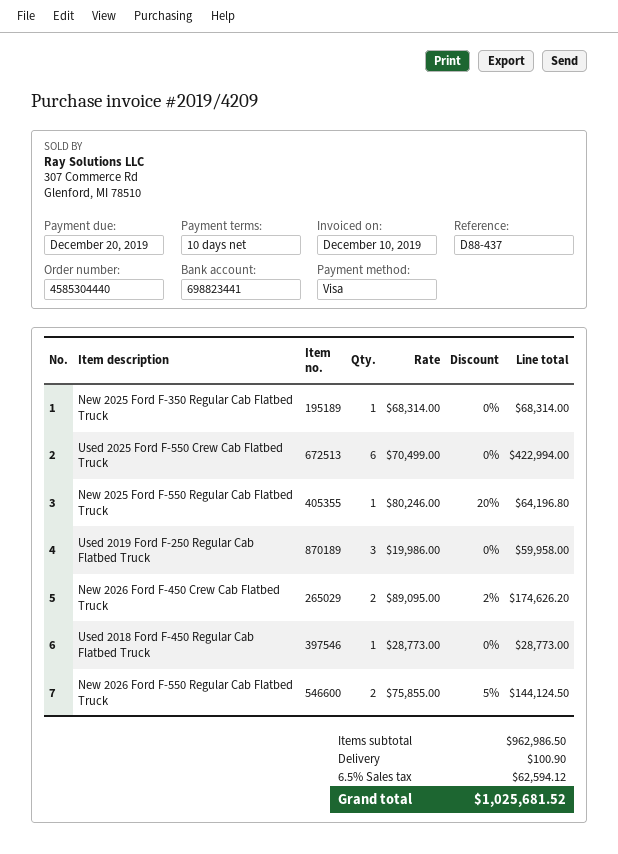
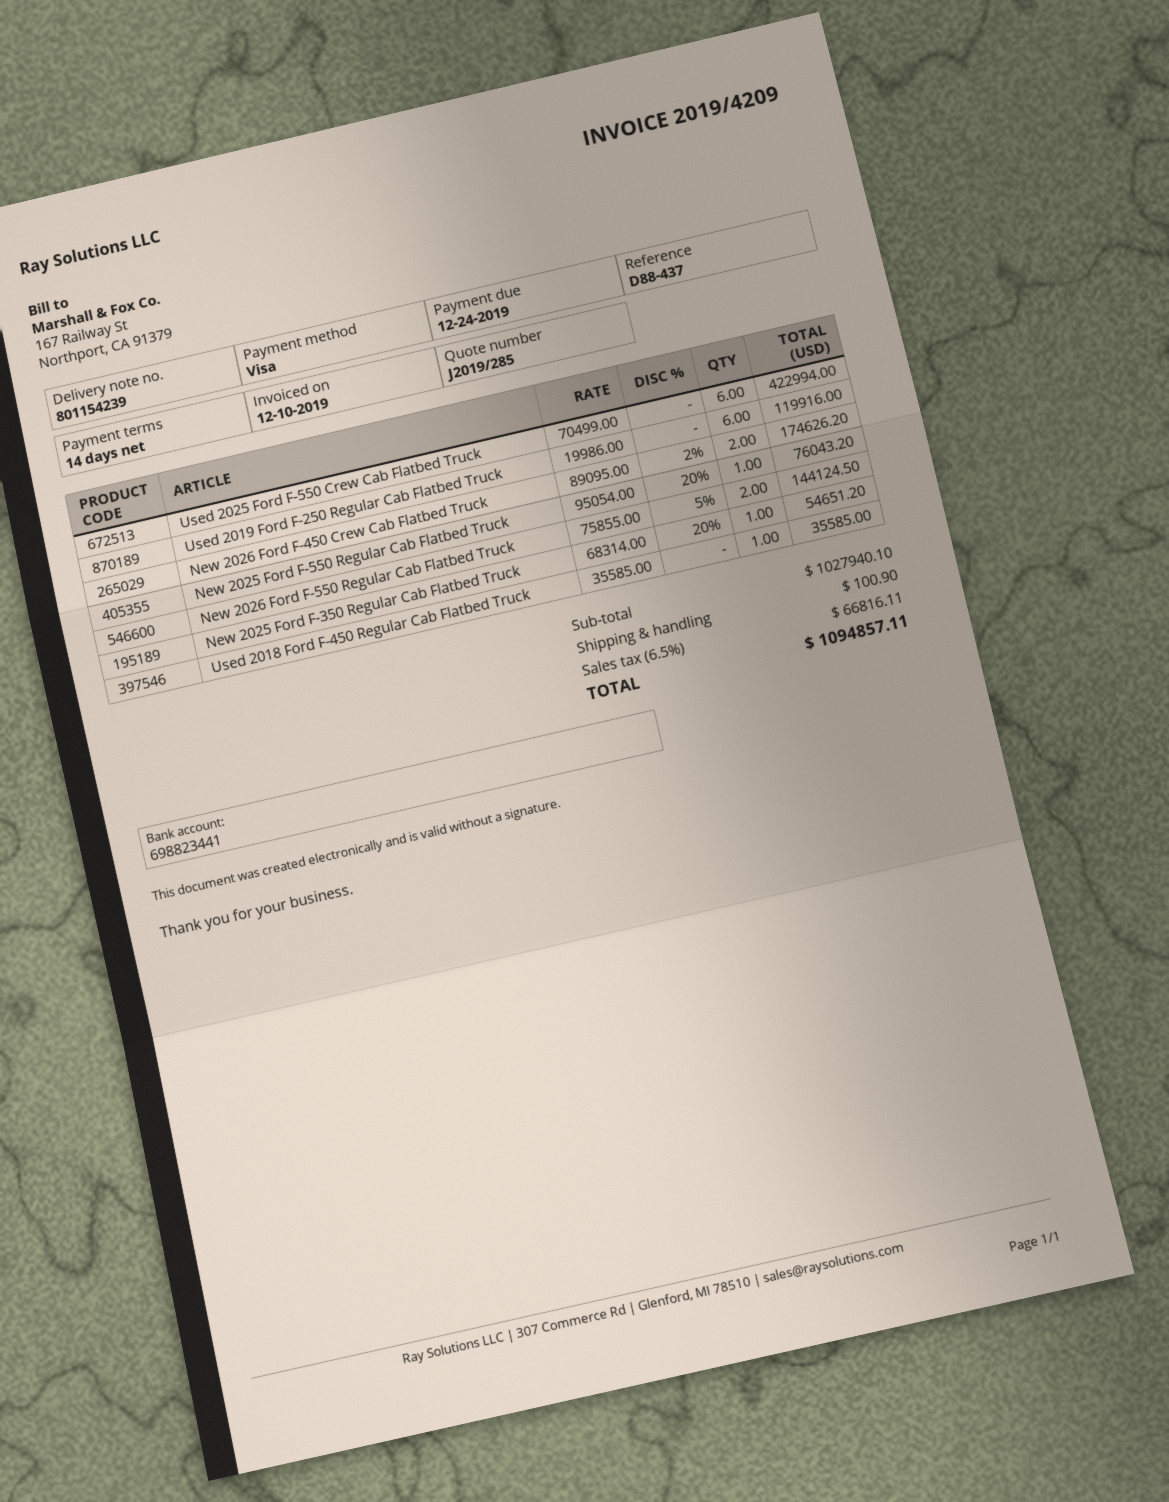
payment terms: 10 days -> 14 days
due date: 2019-12-20 -> 2019-12-24
New 2025 Ford F-350 Regular Cab Flatbed Truck: 1 x 68314.00 = 68314.00 -> 1 x 68314.00 - 20% = 54651.20
New 2025 Ford F-550 Regular Cab Flatbed Truck: 1 x 80246.00 - 20% = 64196.80 -> 1 x 95054.00 - 20% = 76043.20
Used 2019 Ford F-250 Regular Cab Flatbed Truck: 3 x 19986.00 = 59958.00 -> 6 x 19986.00 = 119916.00
Used 2018 Ford F-450 Regular Cab Flatbed Truck: 1 x 28773.00 = 28773.00 -> 1 x 35585.00 = 35585.00
subtotal: 962986.50 -> 1027940.10
tax: 6.5% = 62594.12 -> 6.5% = 66816.11
total: 1025681.52 -> 1094857.11

